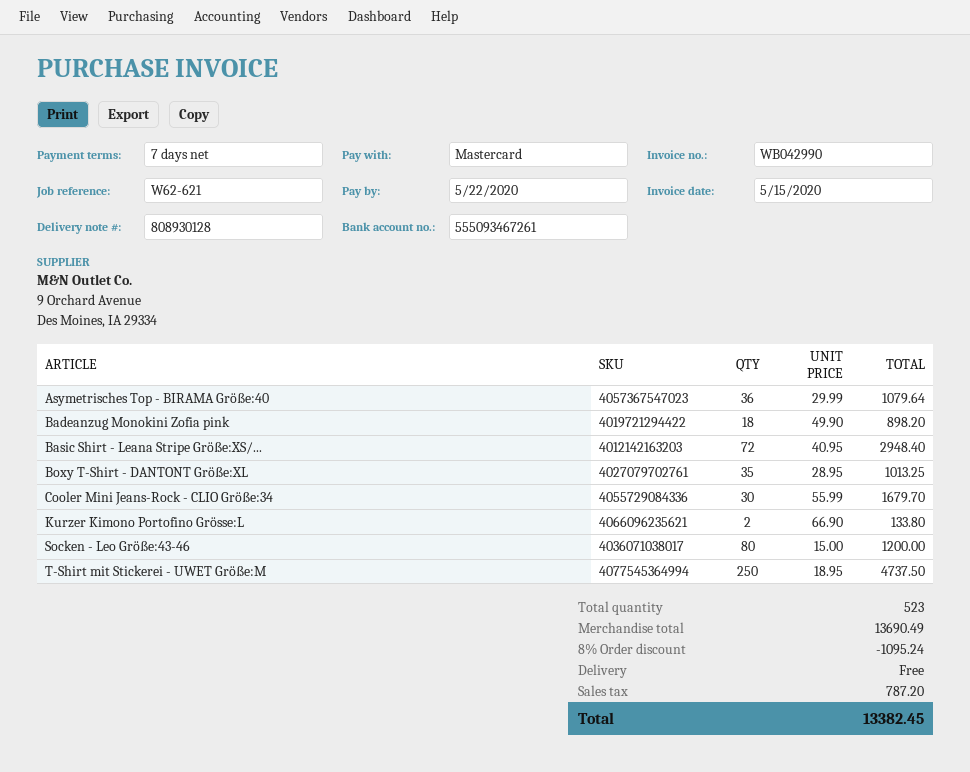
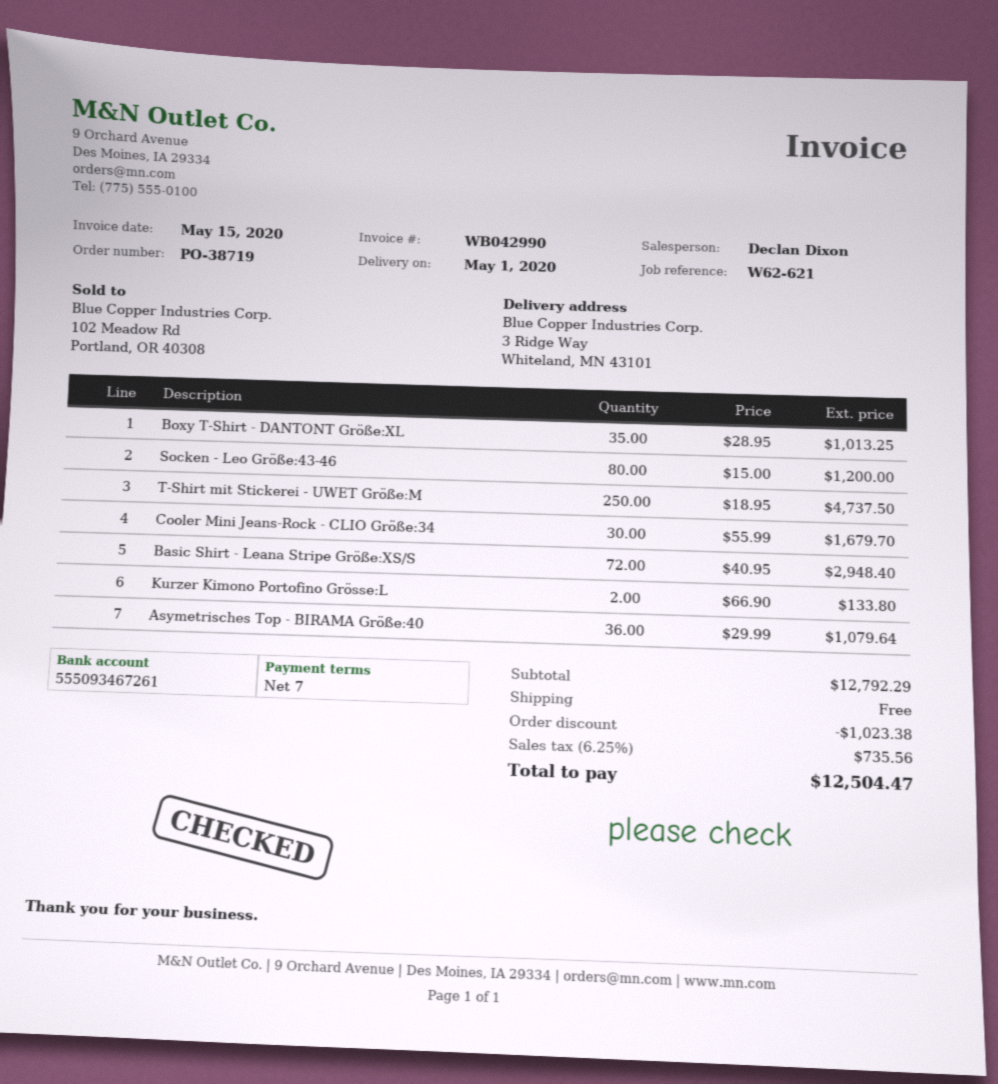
Badeanzug Monokini Zofia pink: 18 x 49.90 = 898.20 -> none
subtotal: 13690.49 -> 12792.29
discount: 1095.24 -> 1023.38
tax: 787.20 -> 735.56
total: 13382.45 -> 12504.47

